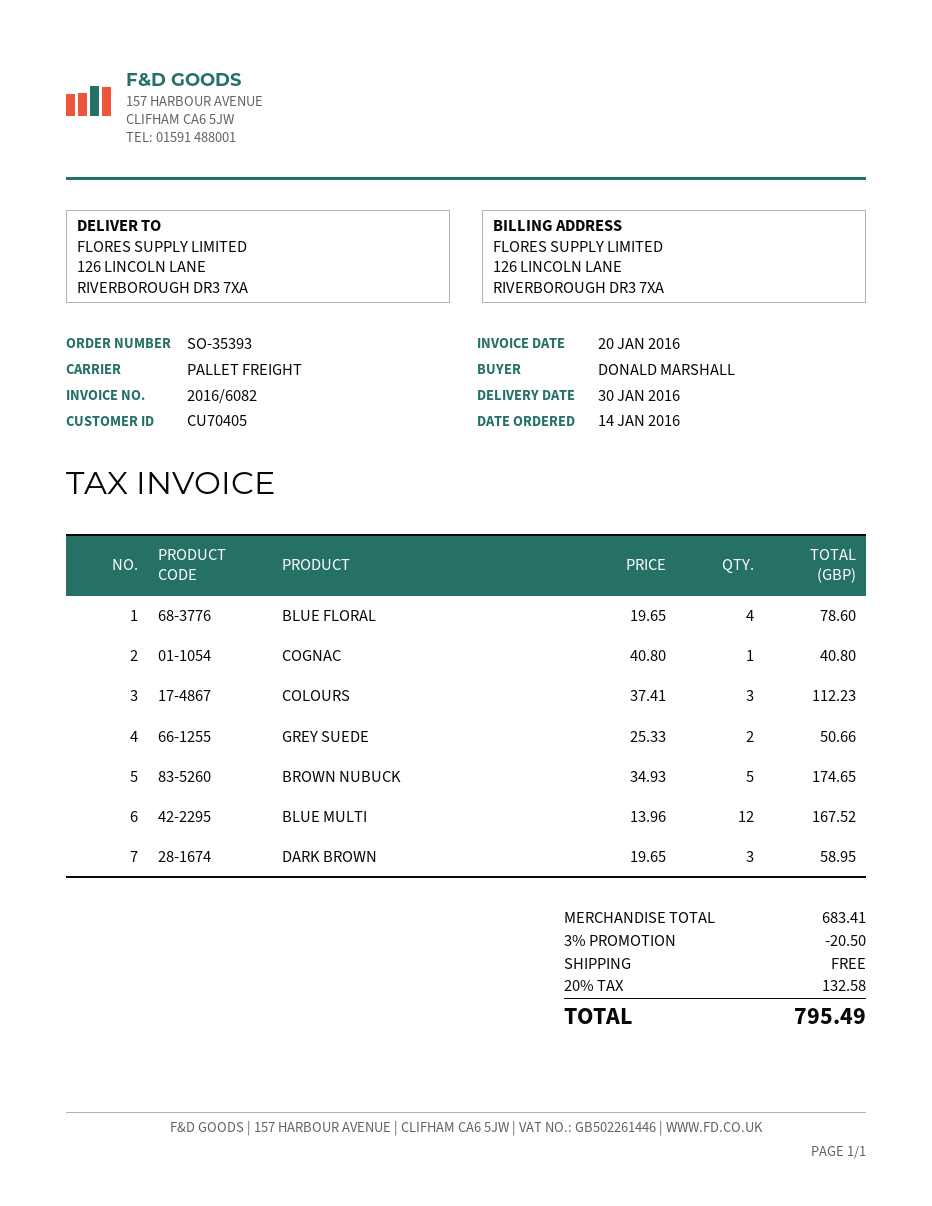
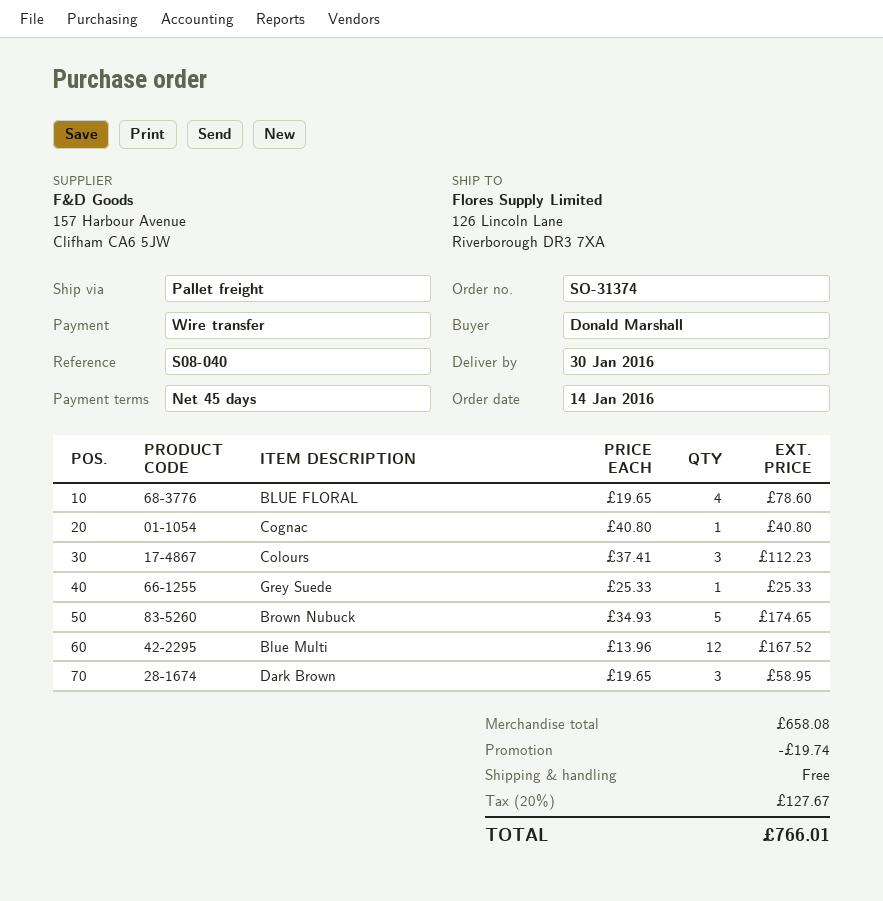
order number: SO-35393 -> SO-31374
GREY SUEDE: 2 x 25.33 = 50.66 -> 1 x 25.33 = 25.33
subtotal: 683.41 -> 658.08
discount: 20.50 -> 19.74
tax: 20% = 132.58 -> 20% = 127.67
total: 795.49 -> 766.01

